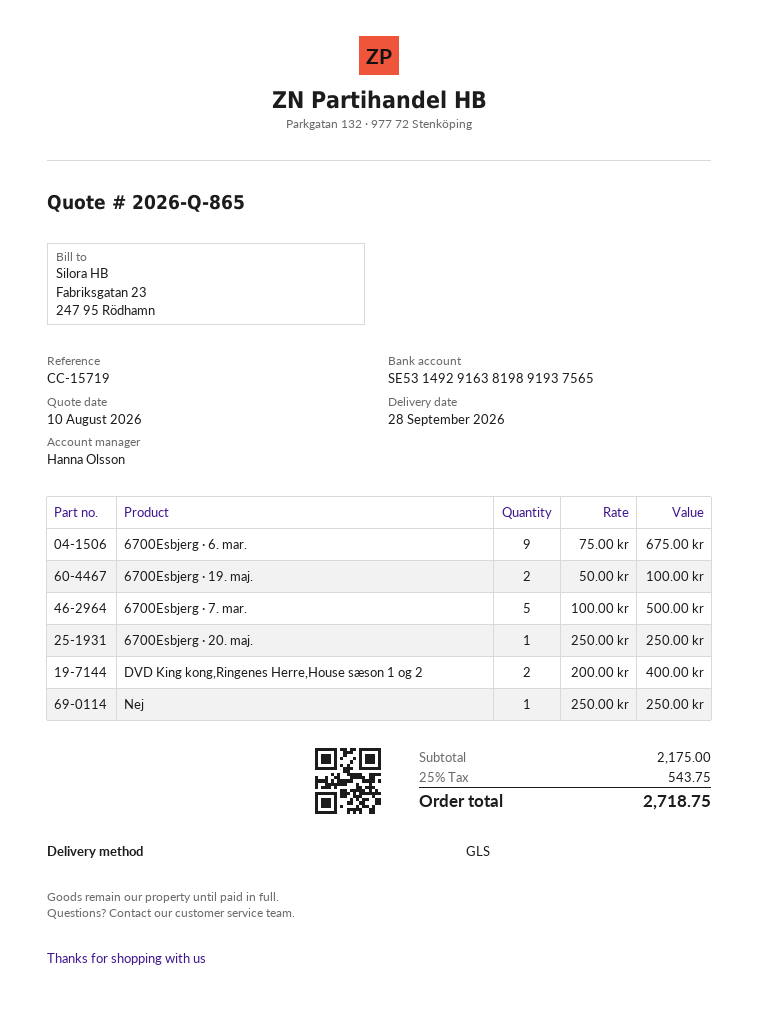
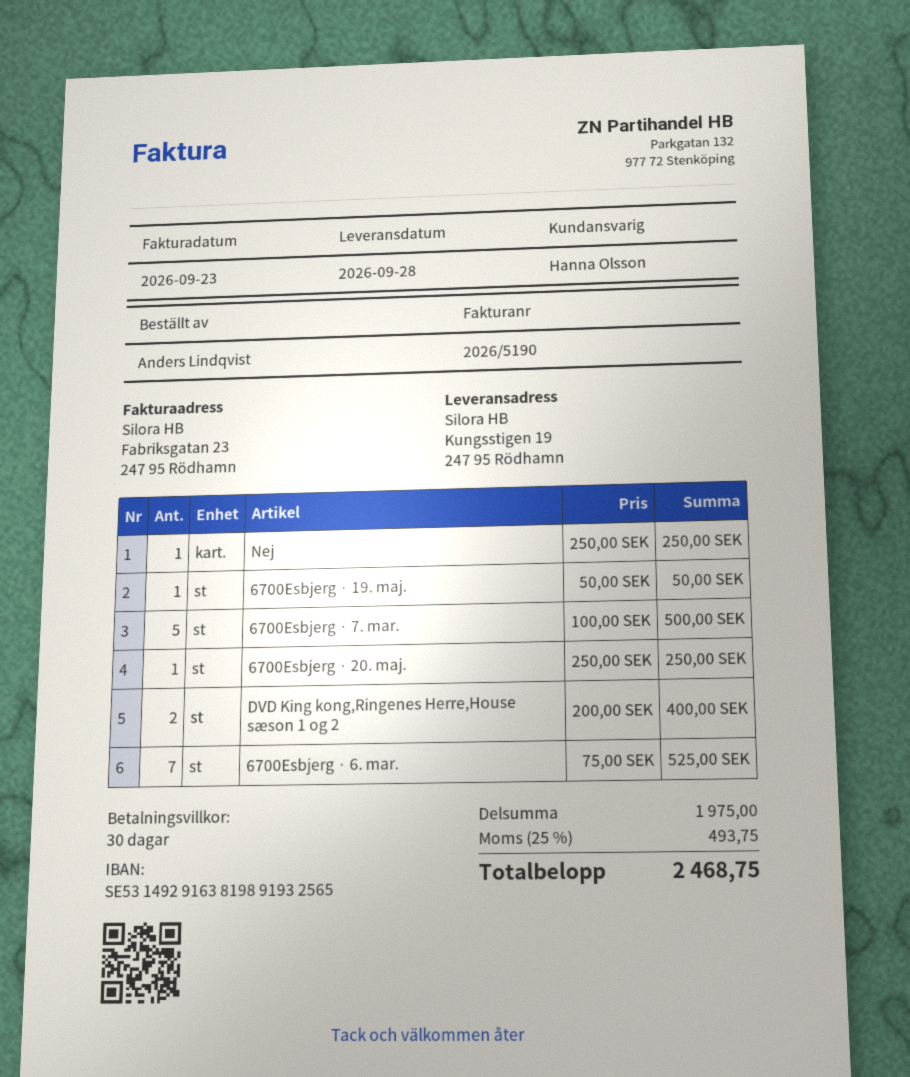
bank account: SE5314929163819891937565 -> SE5314929163819891932565
6700Esbjerg · 6. mar.: 9 x 75.00 = 675.00 -> 7 x 75.00 = 525.00
6700Esbjerg · 19. maj.: 2 x 50.00 = 100.00 -> 1 x 50.00 = 50.00
subtotal: 2175.00 -> 1975.00
tax: 25% = 543.75 -> 25% = 493.75
total: 2718.75 -> 2468.75

